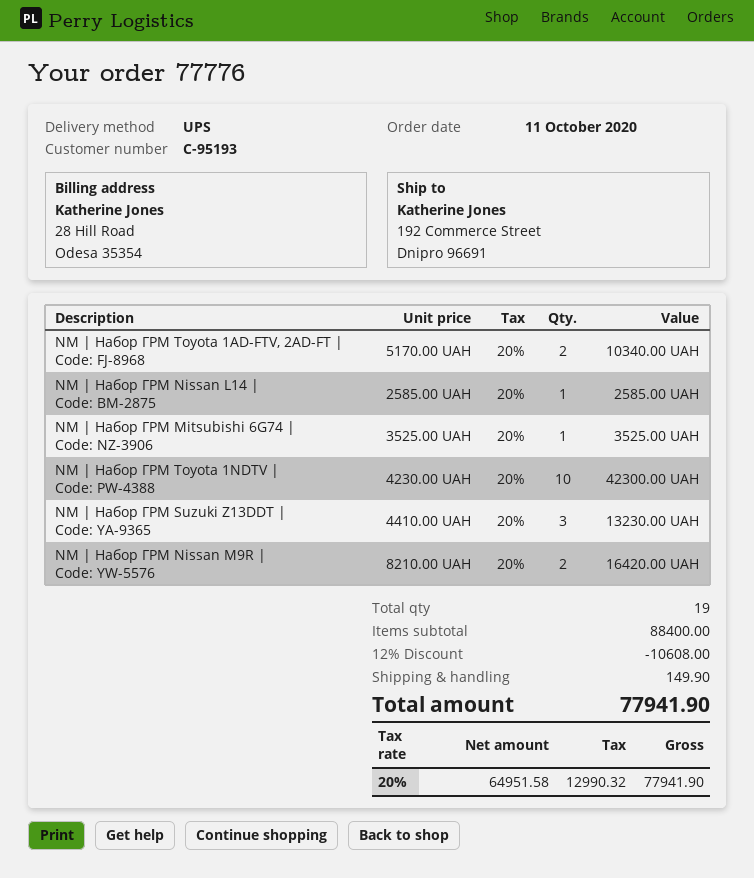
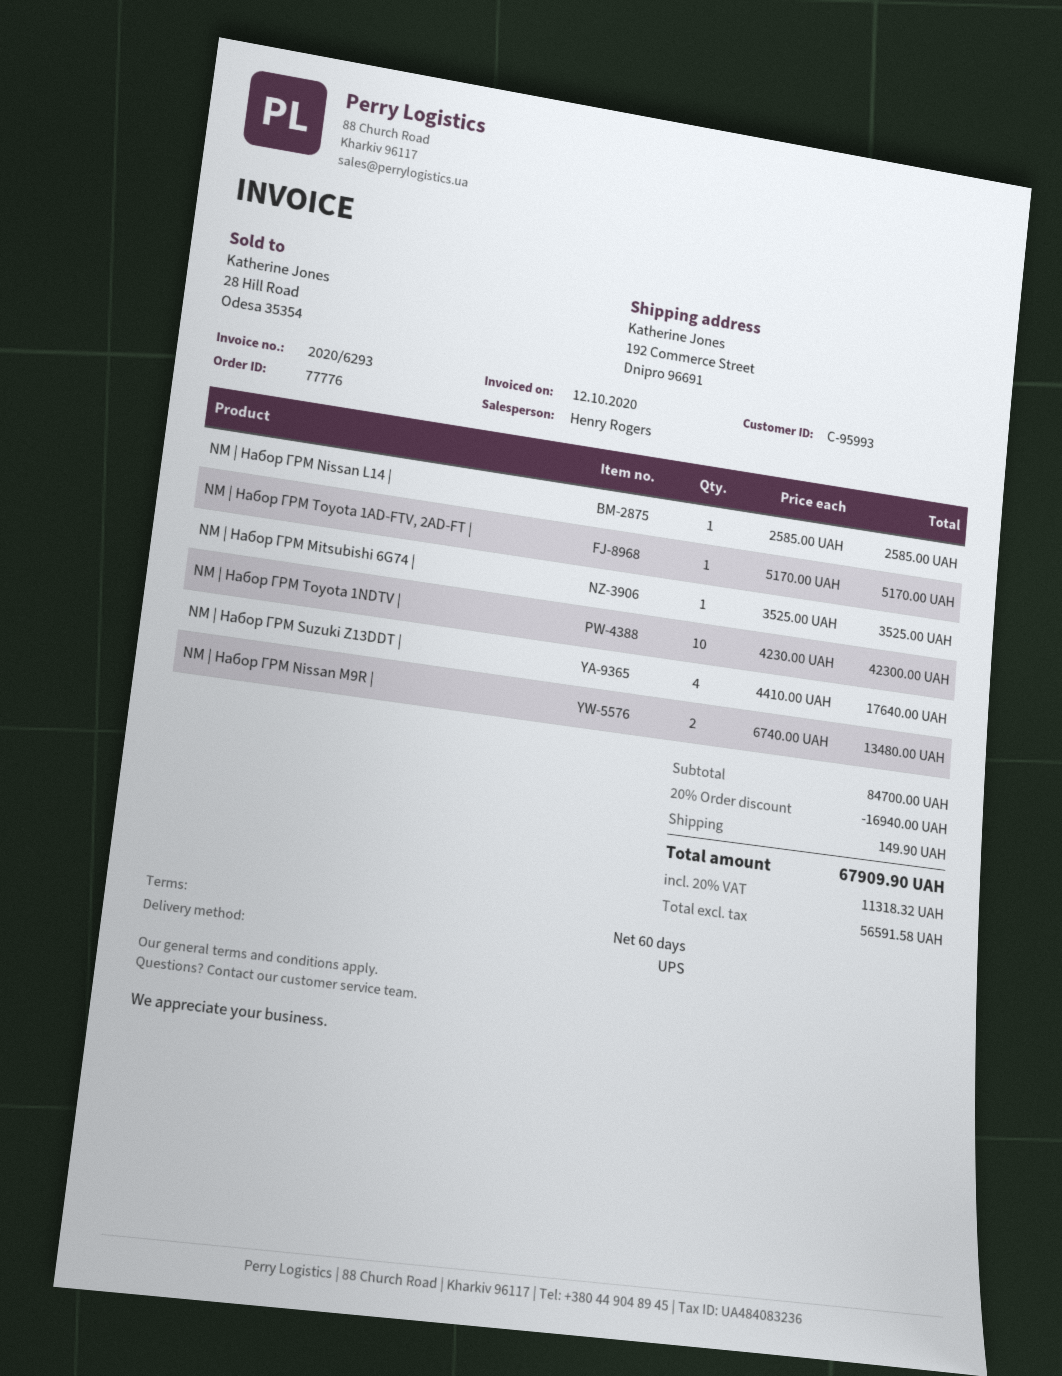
customer number: C-95193 -> C-95993
NM | Набор ГРМ Toyota 1AD-FTV, 2AD-FT |: 2 x 5170.00 = 10340.00 -> 1 x 5170.00 = 5170.00
NM | Набор ГРМ Suzuki Z13DDT |: 3 x 4410.00 = 13230.00 -> 4 x 4410.00 = 17640.00
NM | Набор ГРМ Nissan M9R |: 2 x 8210.00 = 16420.00 -> 2 x 6740.00 = 13480.00
subtotal: 88400.00 -> 84700.00
discount: 12% = 10608.00 -> 20% = 16940.00
net: 64951.58 -> 56591.58
tax: 20% = 12990.32 -> 20% = 11318.32
total: 77941.90 -> 67909.90

